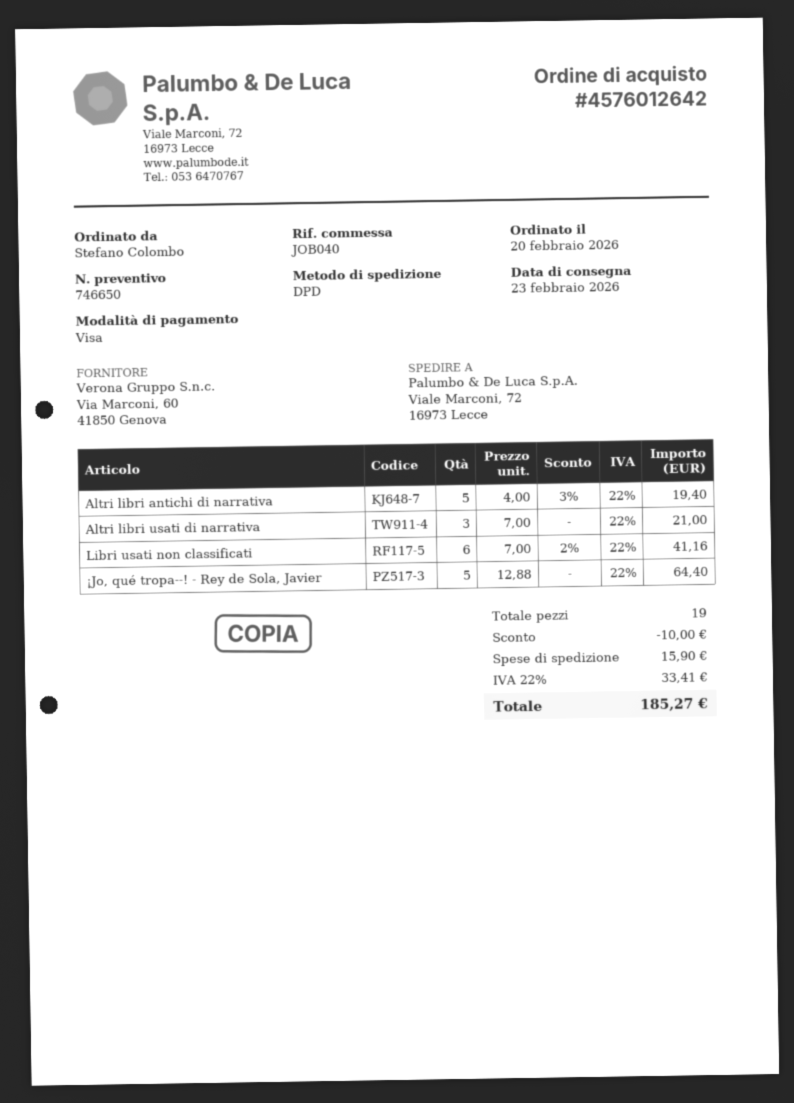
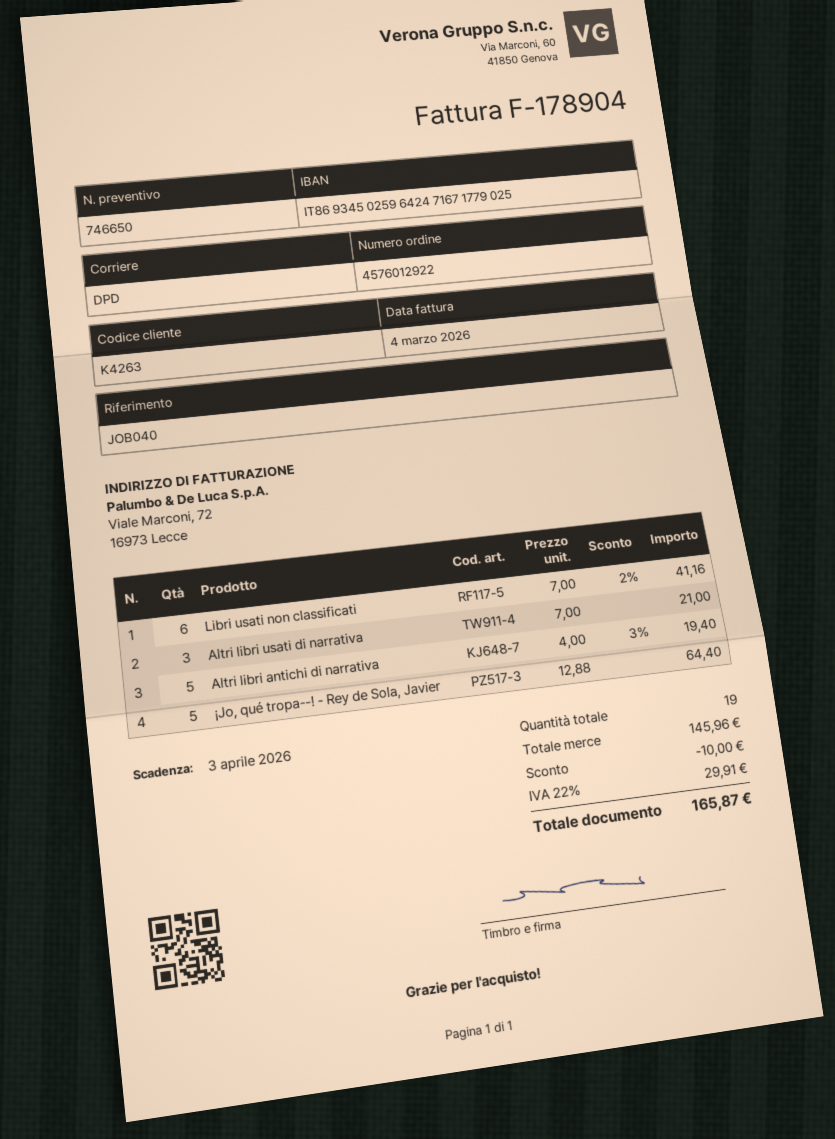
order number: 4576012642 -> 4576012922
shipping: 15.90 -> none
tax: 22% = 33.41 -> 22% = 29.91
total: 185.27 -> 165.87

